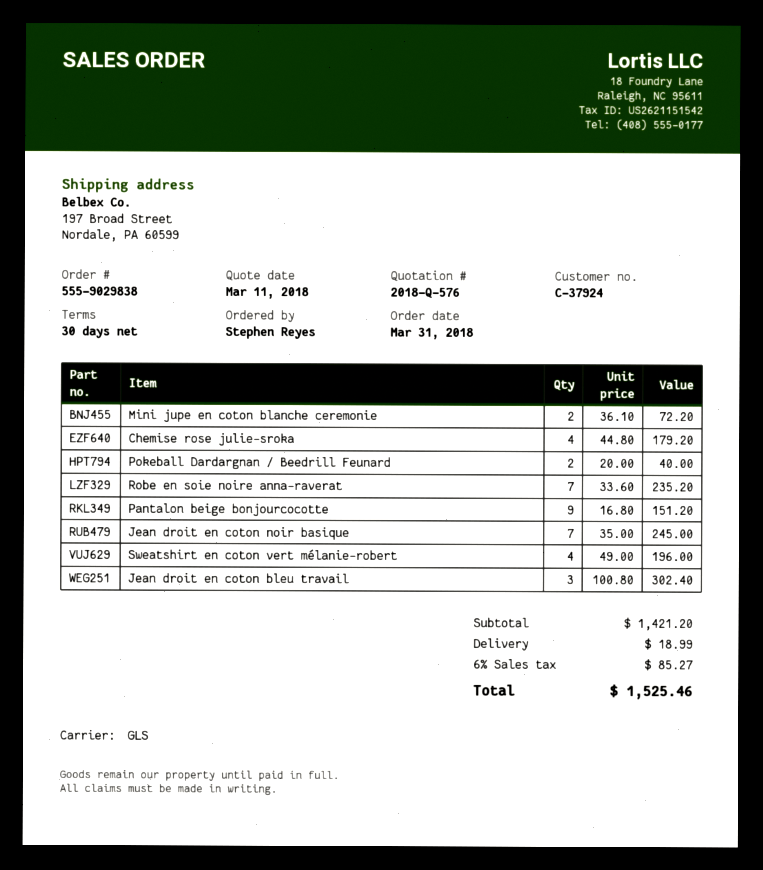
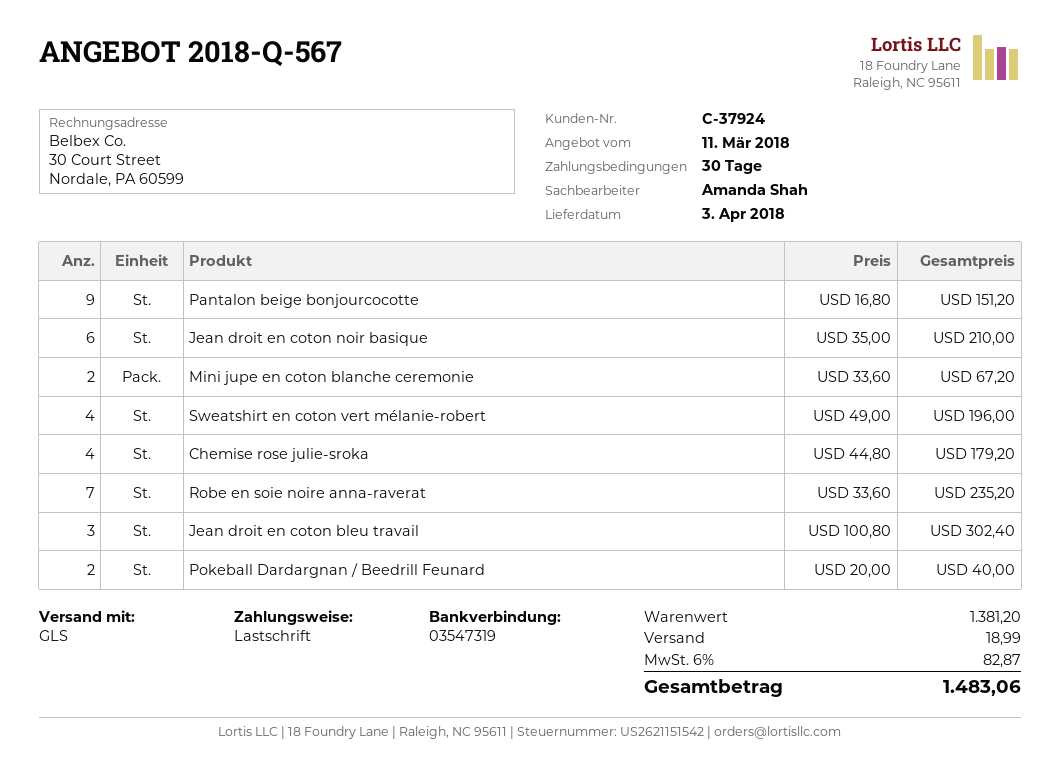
quote number: 2018-Q-576 -> 2018-Q-567
Mini jupe en coton blanche ceremonie: 2 x 36.10 = 72.20 -> 2 x 33.60 = 67.20
Jean droit en coton noir basique: 7 x 35.00 = 245.00 -> 6 x 35.00 = 210.00
subtotal: 1421.20 -> 1381.20
tax: 6% = 85.27 -> 6% = 82.87
total: 1525.46 -> 1483.06

